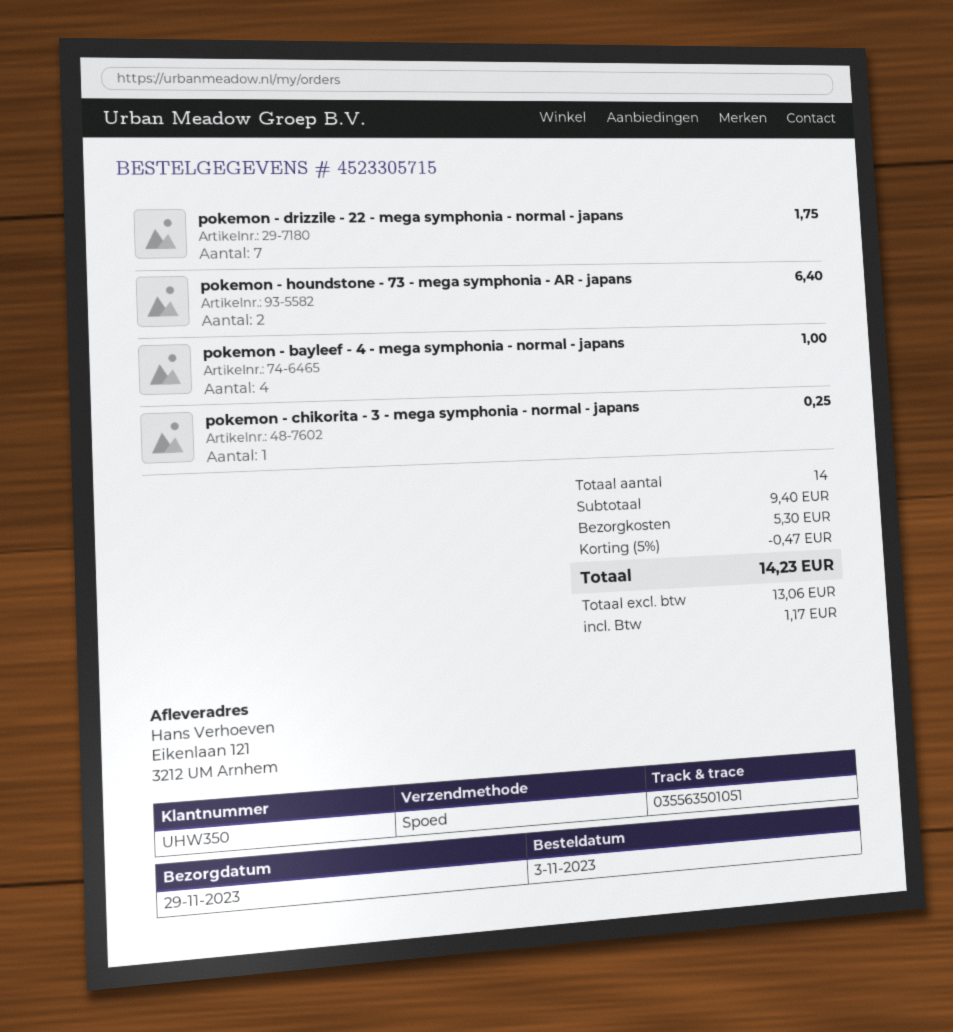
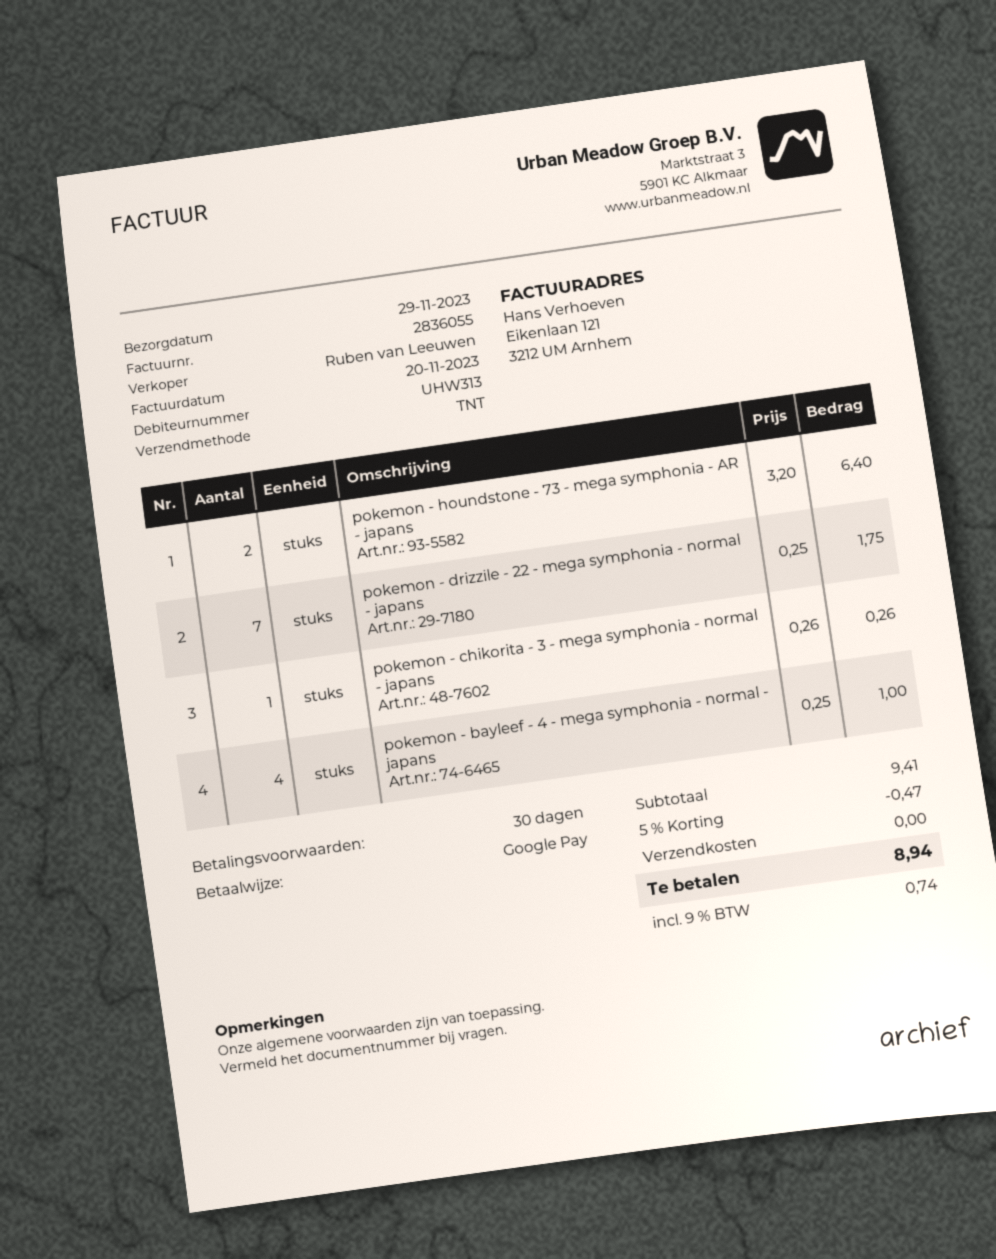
customer number: UHW350 -> UHW313
shipping method: express -> TNT
pokemon - chikorita - 3 - mega symphonia - normal - japans: 1 for 0.25 -> 1 for 0.26
subtotal: 9.40 -> 9.41
shipping: 5.30 -> 0.00
tax: 1.17 -> 0.74
total: 14.23 -> 8.94

